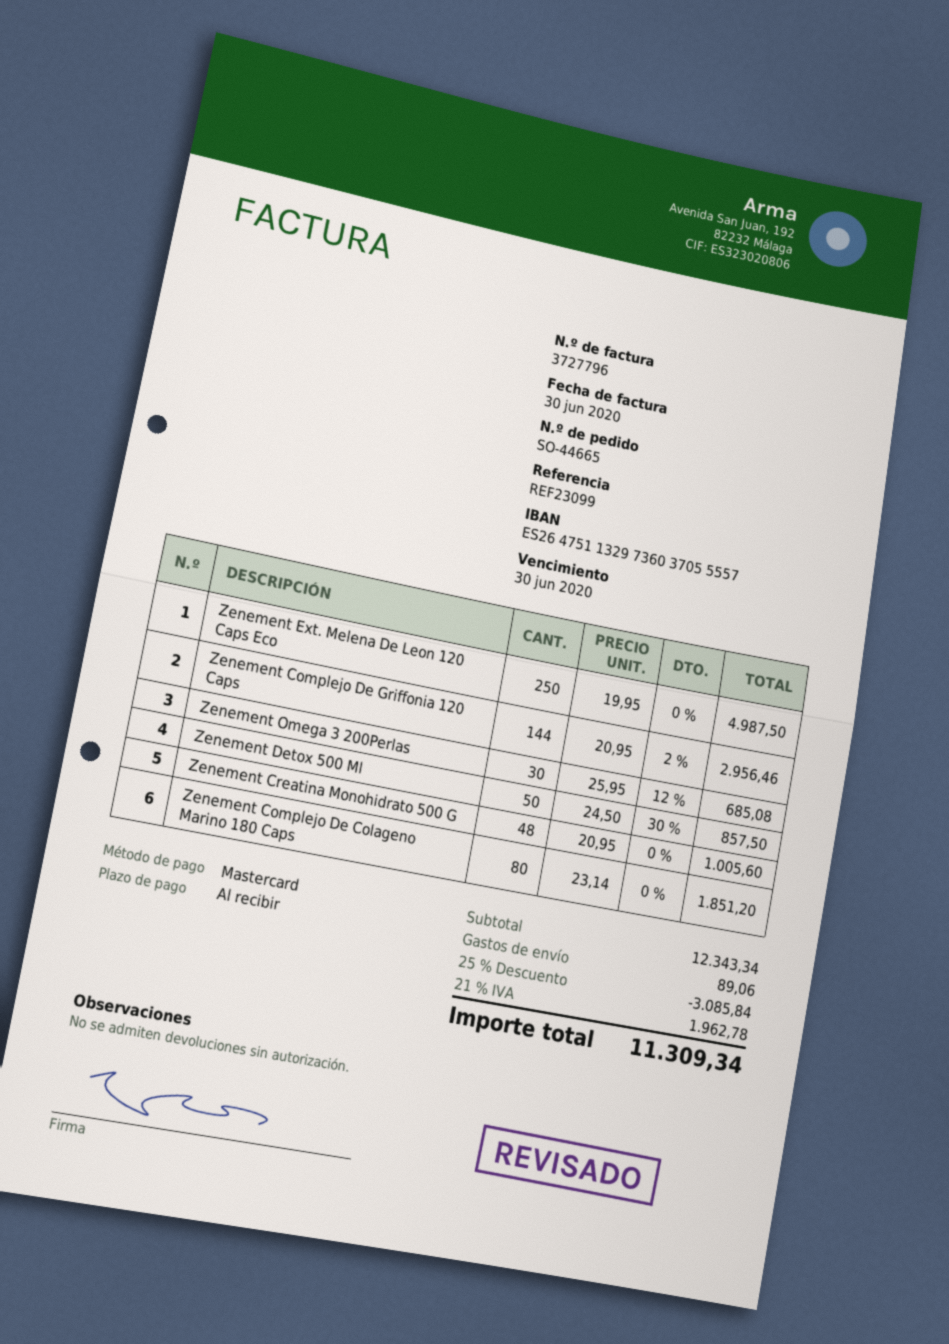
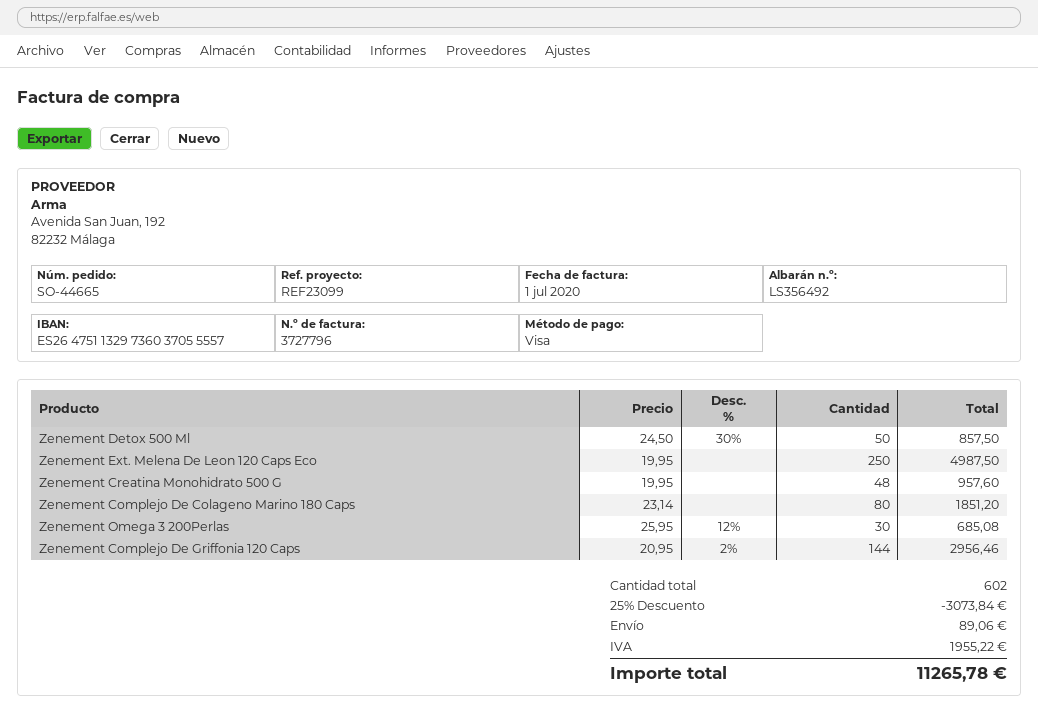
invoice date: 2020-06-30 -> 2020-07-01
payment method: Mastercard -> Visa
Zenement Creatina Monohidrato 500 G: 48 x 20.95 = 1005.60 -> 48 x 19.95 = 957.60
discount: 25% = 3085.84 -> 25% = 3073.84
tax: 1962.78 -> 1955.22
total: 11309.34 -> 11265.78

